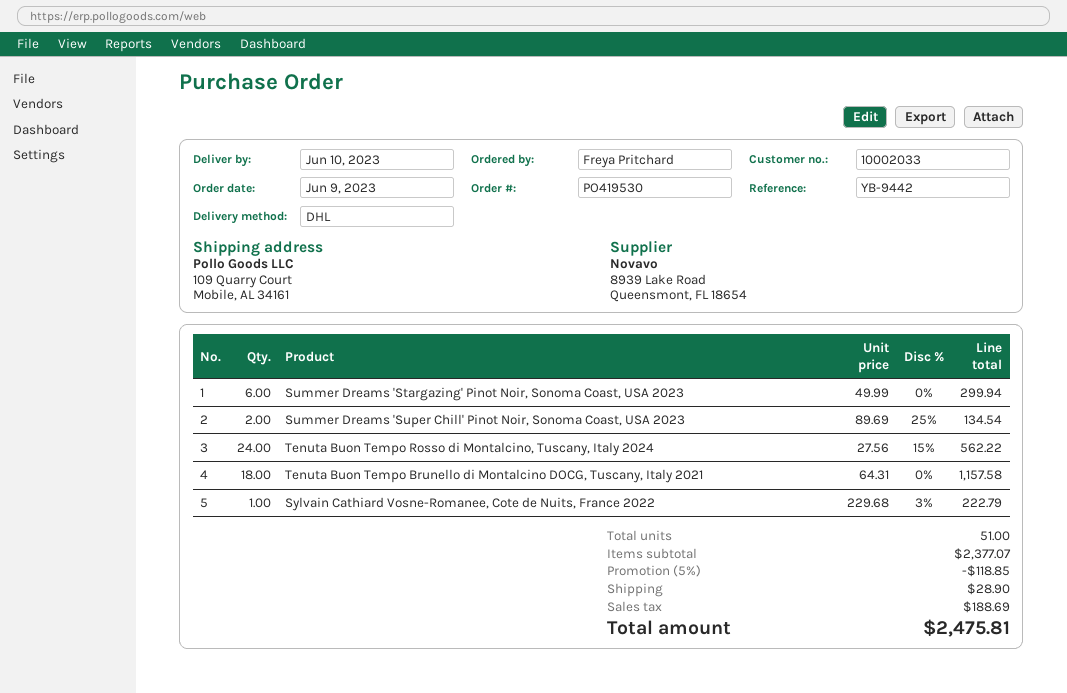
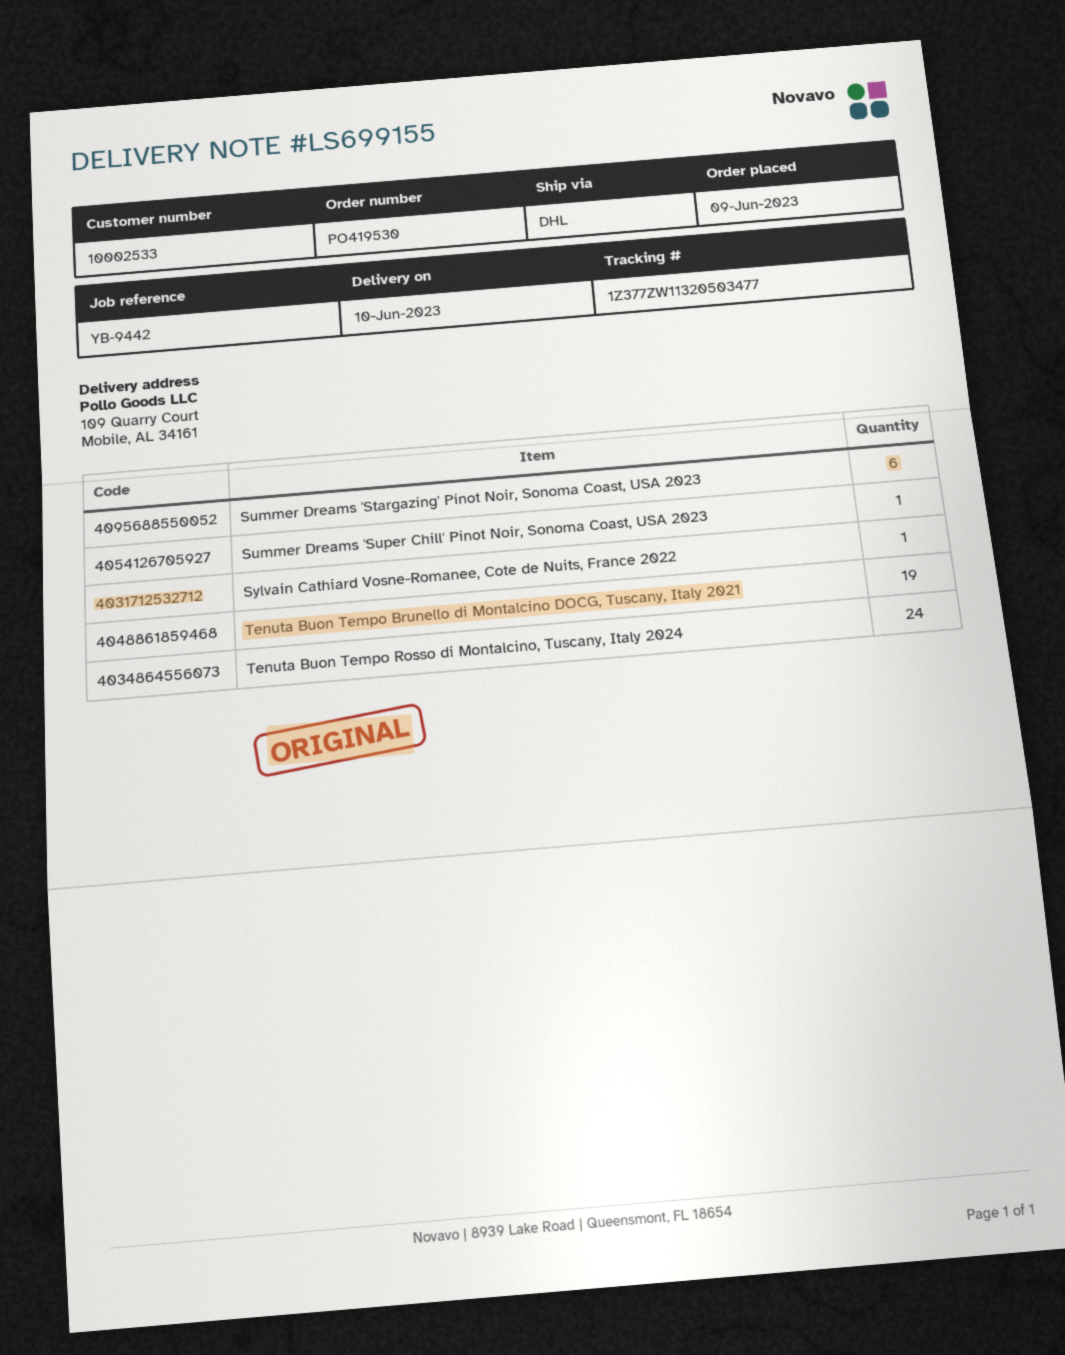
customer number: 10002033 -> 10002533
Summer Dreams 'Super Chill' Pinot Noir, Sonoma Coast, USA 2023: 2 -> 1
Tenuta Buon Tempo Brunello di Montalcino DOCG, Tuscany, Italy 2021: 18 -> 19

